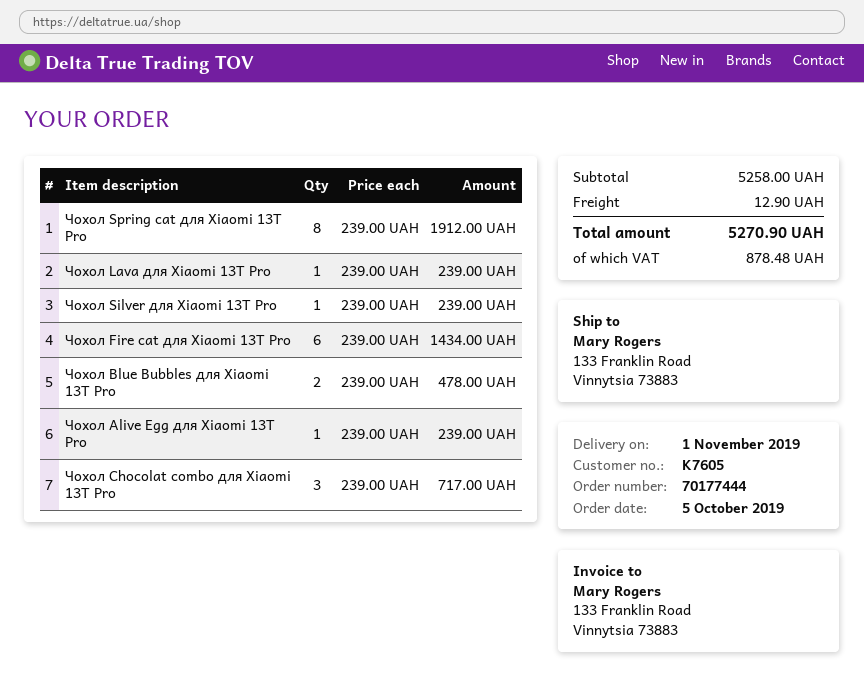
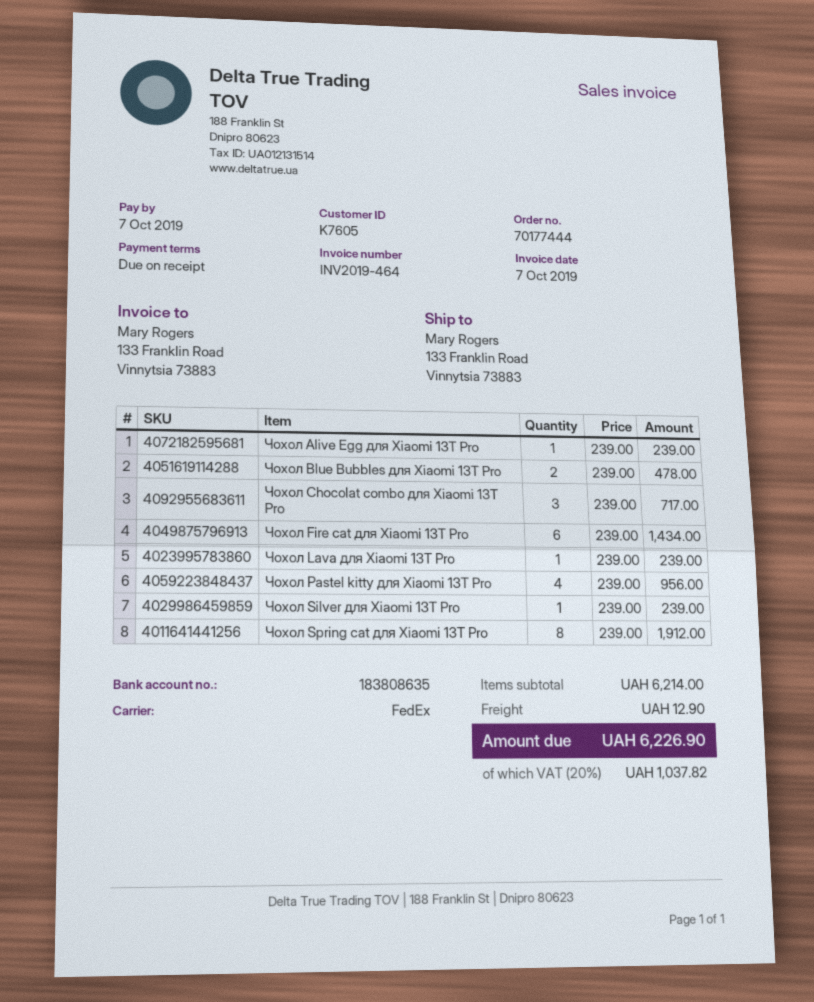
Чохол Pastel kitty для Xiaomi 13T Pro: none -> 4 x 239.00 = 956.00
subtotal: 5258.00 -> 6214.00
tax: 878.48 -> 1037.82
total: 5270.90 -> 6226.90

